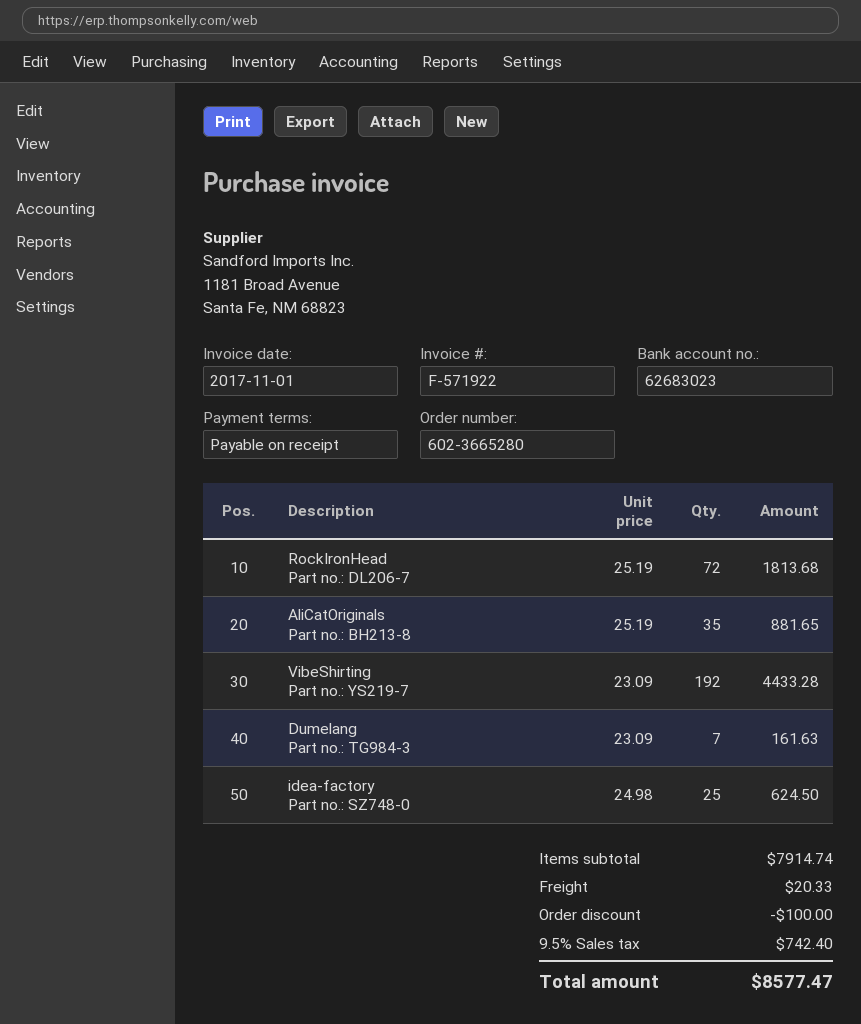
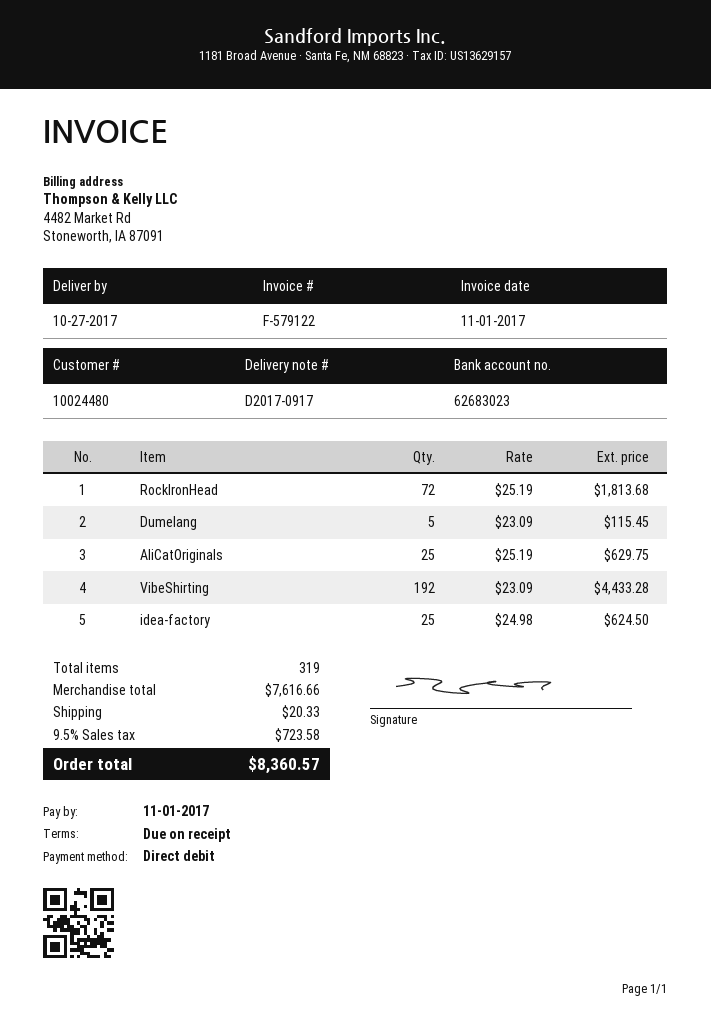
invoice number: F-571922 -> F-579122
AliCatOriginals: 35 x 25.19 = 881.65 -> 25 x 25.19 = 629.75
Dumelang: 7 x 23.09 = 161.63 -> 5 x 23.09 = 115.45
subtotal: 7914.74 -> 7616.66
discount: 100.00 -> none
tax: 9.5% = 742.40 -> 9.5% = 723.58
total: 8577.47 -> 8360.57

